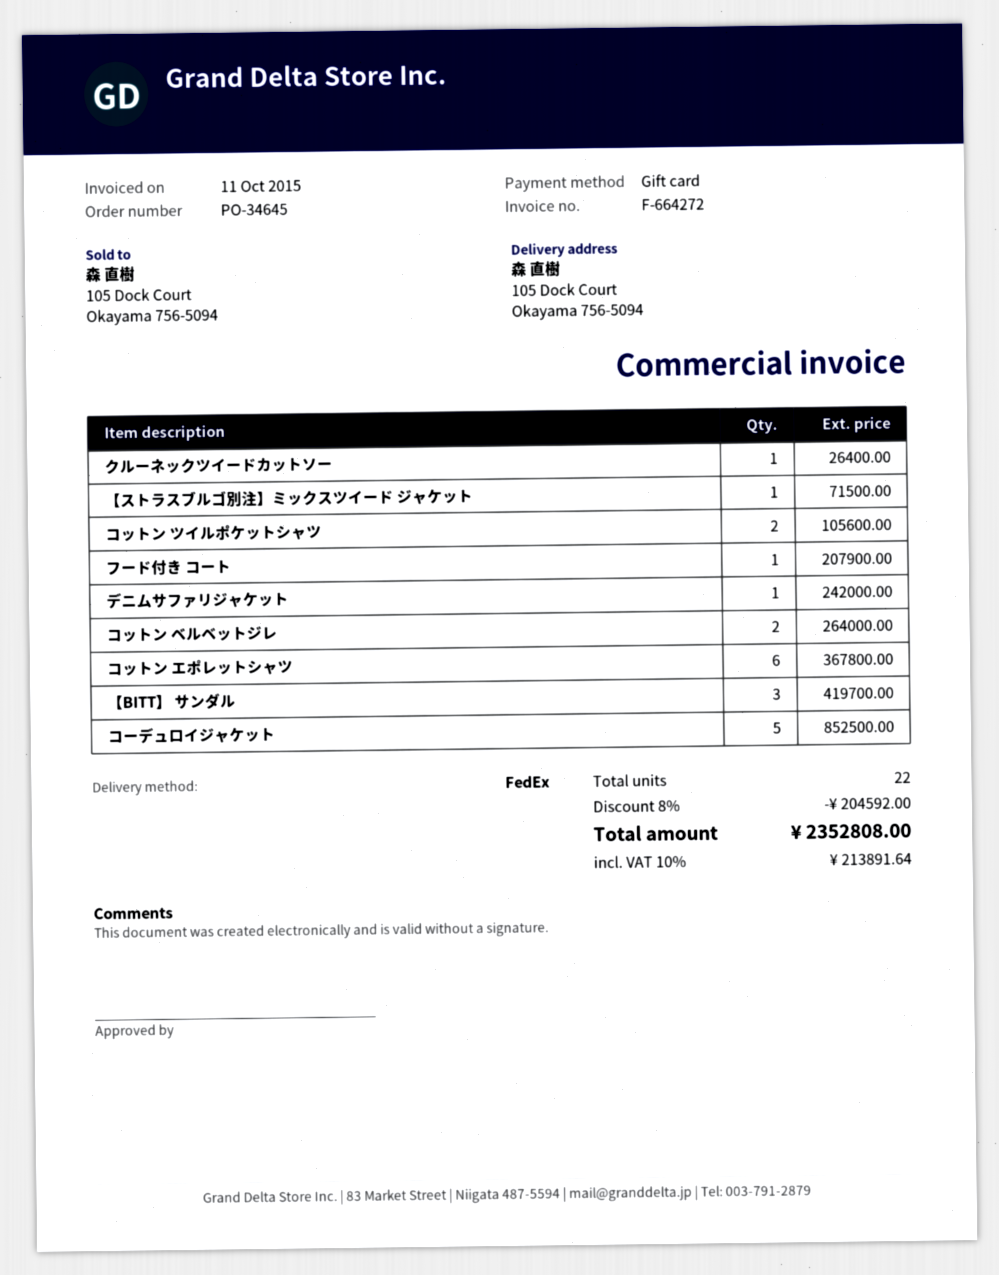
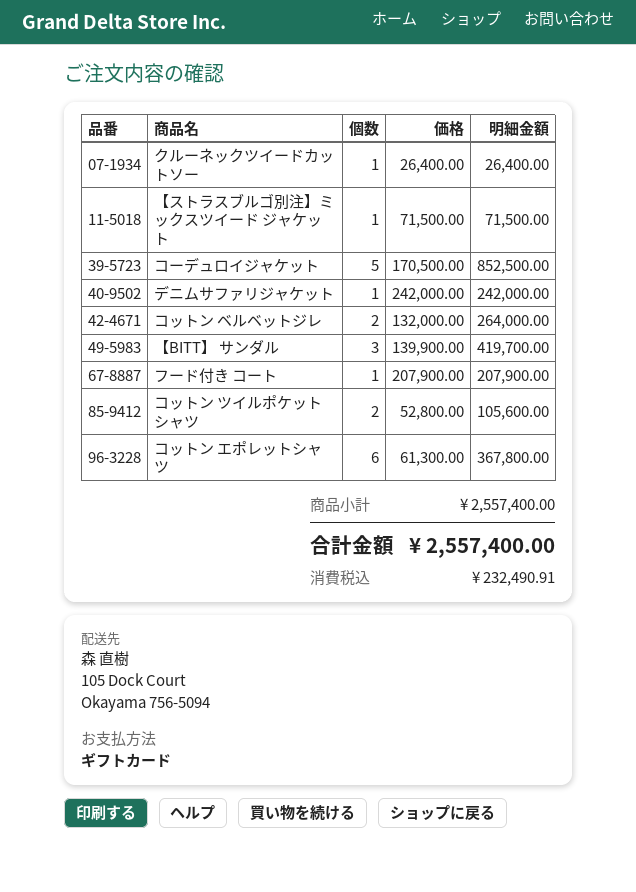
discount: 8% = 204592.00 -> none
tax: 213891.64 -> 232490.91
total: 2352808.00 -> 2557400.00

